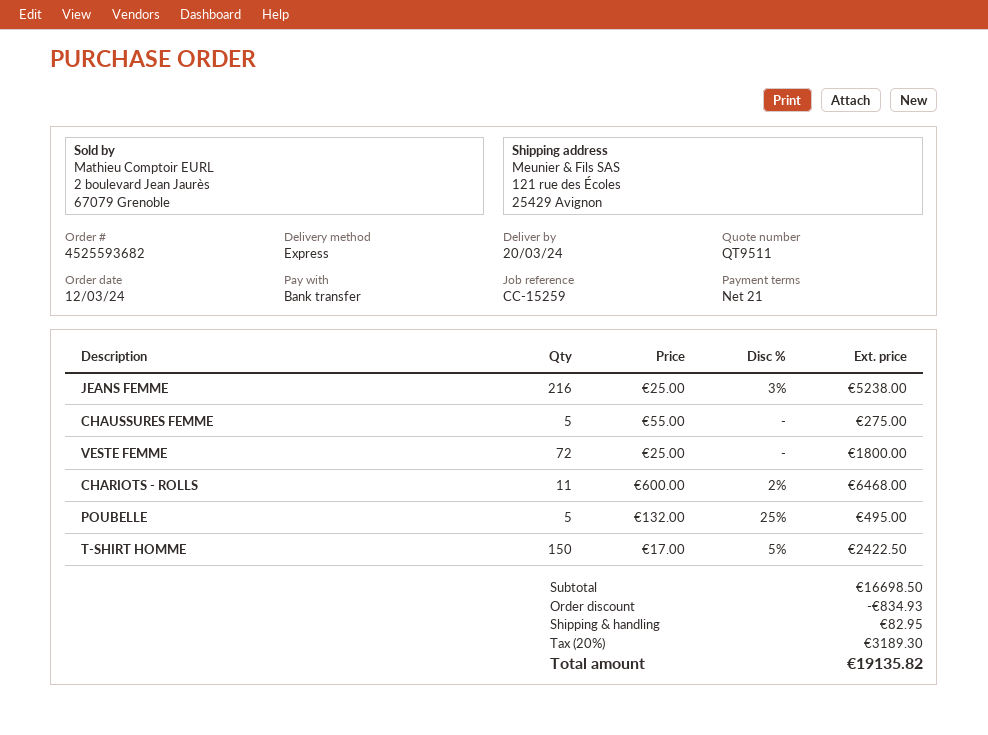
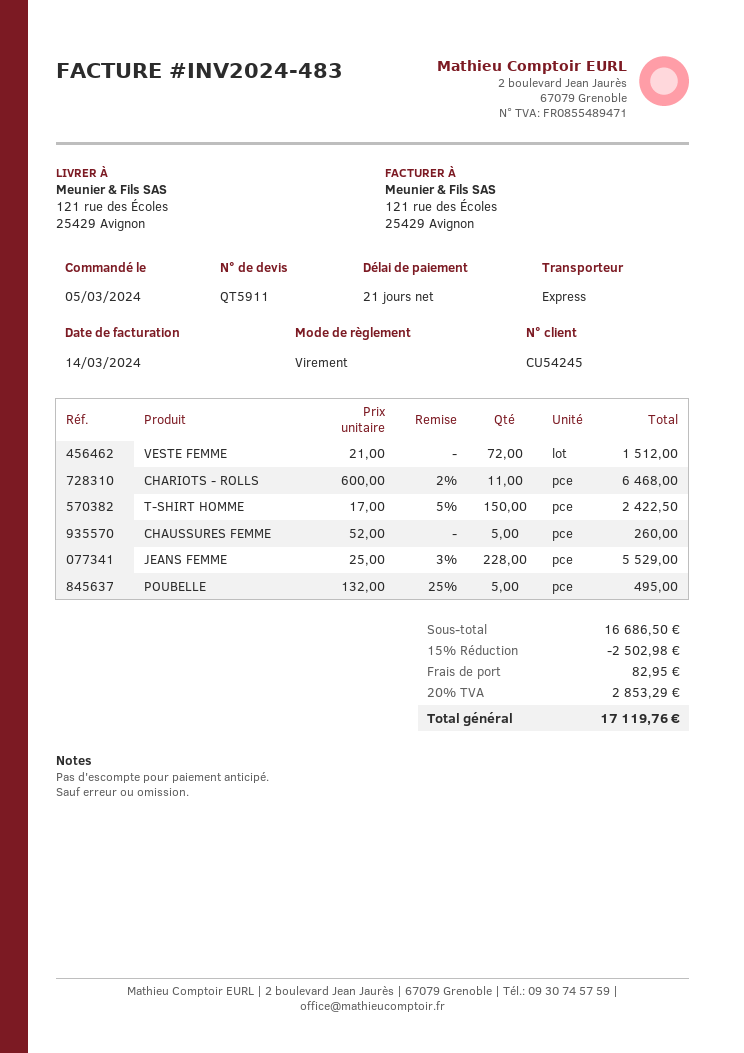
quote number: QT9511 -> QT5911
order date: 2024-03-12 -> 2024-03-05
JEANS FEMME: 216 x 25.00 - 3% = 5238.00 -> 228 x 25.00 - 3% = 5529.00
CHAUSSURES FEMME: 5 x 55.00 = 275.00 -> 5 x 52.00 = 260.00
VESTE FEMME: 72 x 25.00 = 1800.00 -> 72 x 21.00 = 1512.00
subtotal: 16698.50 -> 16686.50
discount: 834.93 -> 2502.98
tax: 20% = 3189.30 -> 20% = 2853.29
total: 19135.82 -> 17119.76

